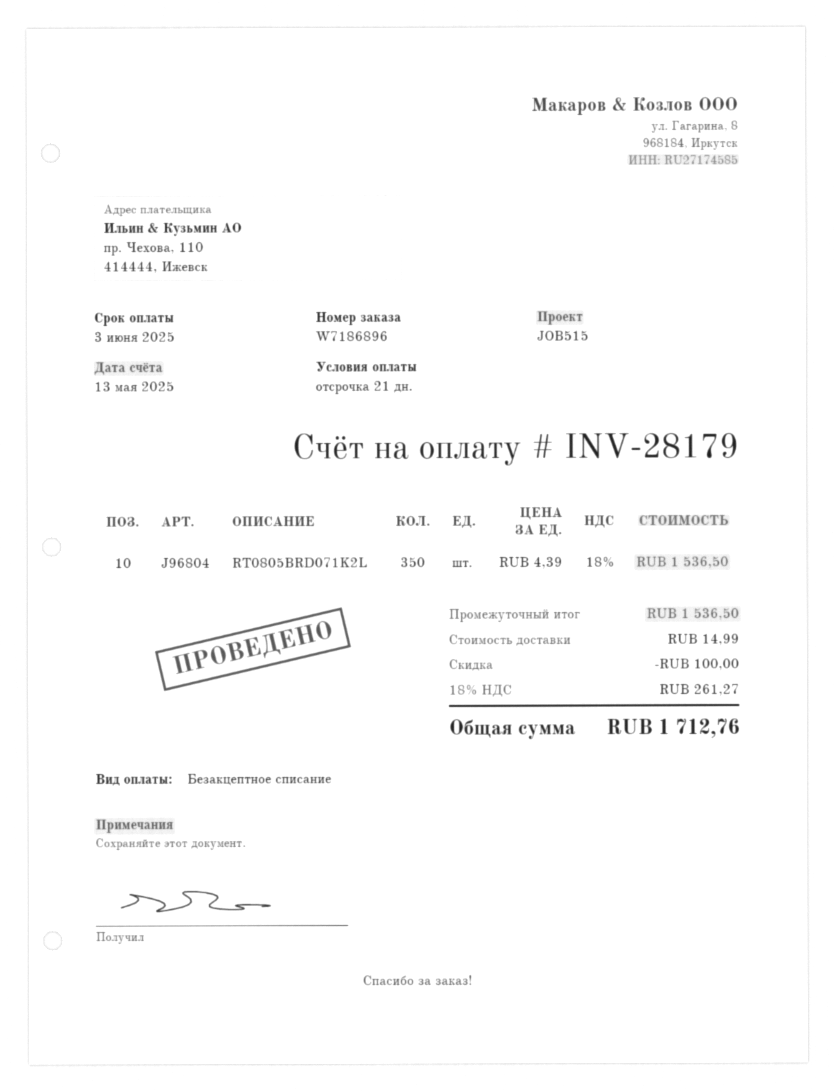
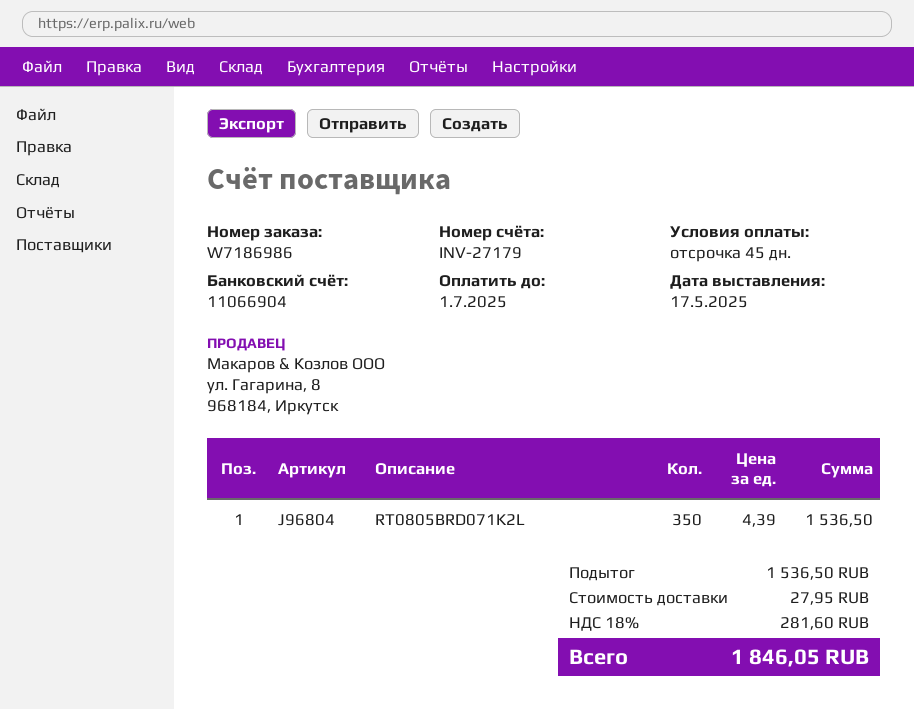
order number: W7186896 -> W7186986
invoice number: INV-28179 -> INV-27179
invoice date: 2025-05-13 -> 2025-05-17
payment terms: 21 days -> 45 days
due date: 2025-06-03 -> 2025-07-01
discount: 100.00 -> none
shipping: 14.99 -> 27.95
tax: 18% = 261.27 -> 18% = 281.60
total: 1712.76 -> 1846.05

